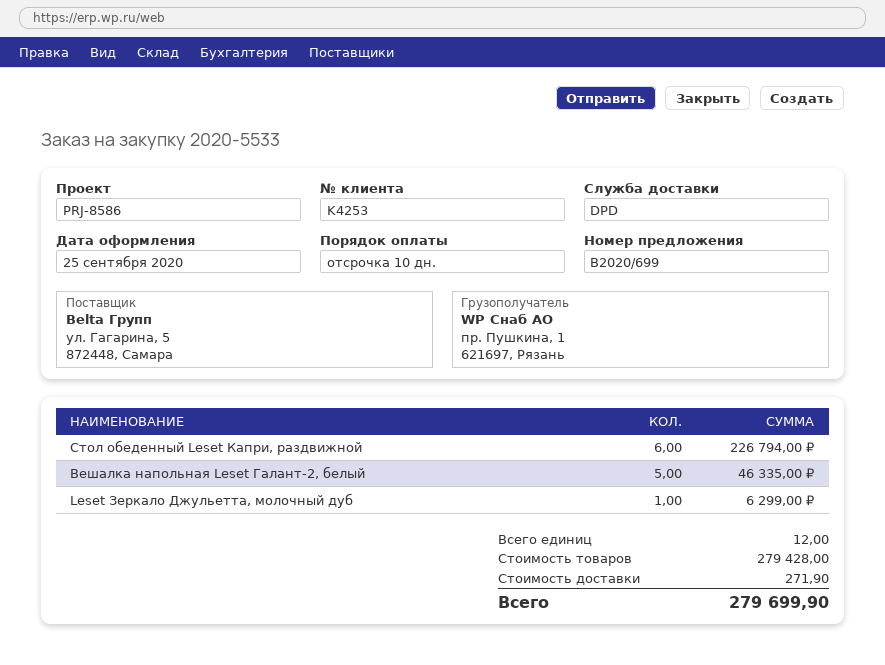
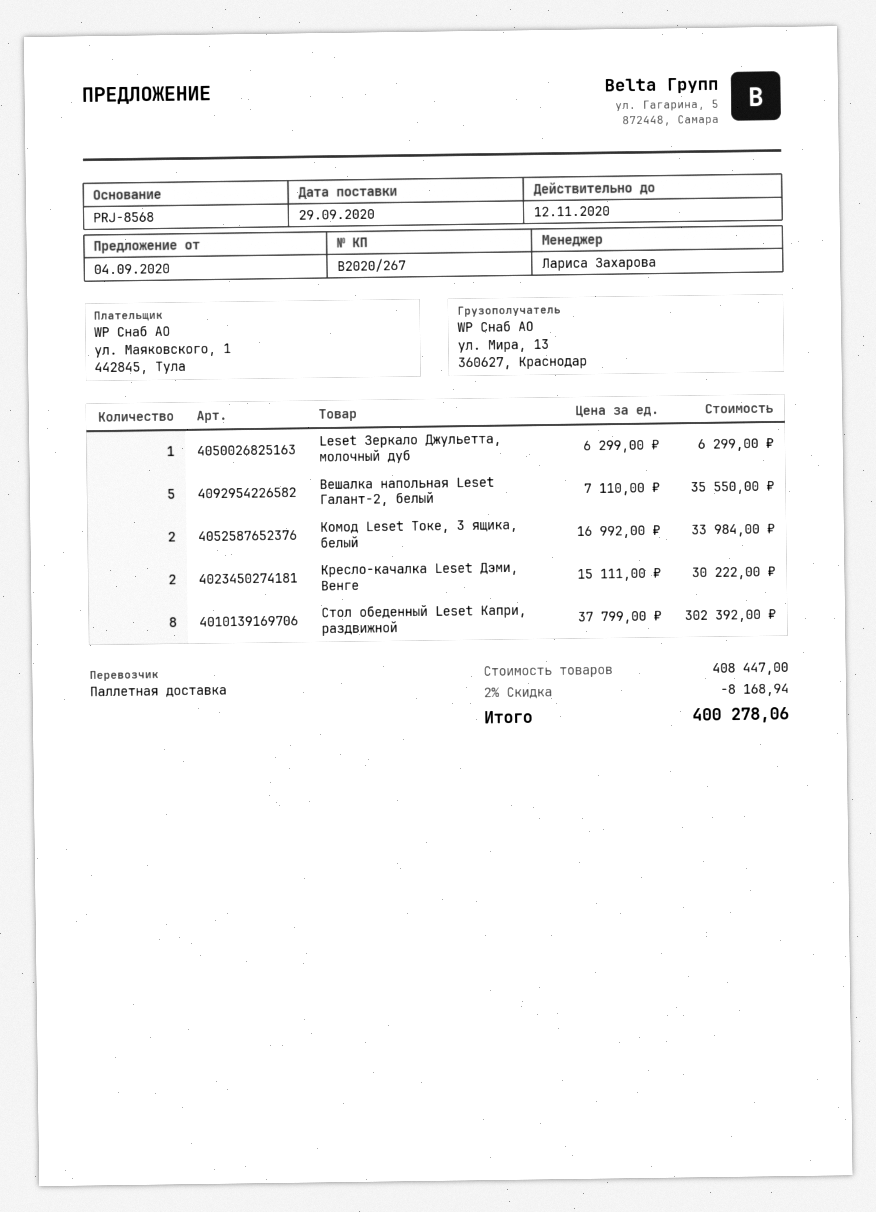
quote number: B2020/699 -> B2020/267
reference: PRJ-8586 -> PRJ-8568
shipping method: DPD -> pallet freight
ship to: пр. Пушкина, 1, 621697, Рязань -> ул. Мира, 13, 360627, Краснодар
Стол обеденный Leset Капри, раздвижной: 6 for 226794.00 -> 8 for 302392.00
Вешалка напольная Leset Галант-2, белый: 5 for 46335.00 -> 5 for 35550.00
Комод Leset Токе, 3 ящика, белый: none -> 2 for 33984.00
Кресло-качалка Leset Дэми, Венге: none -> 2 for 30222.00
subtotal: 279428.00 -> 408447.00
discount: none -> 2% = 8168.94
shipping: 271.90 -> none
total: 279699.90 -> 400278.06

